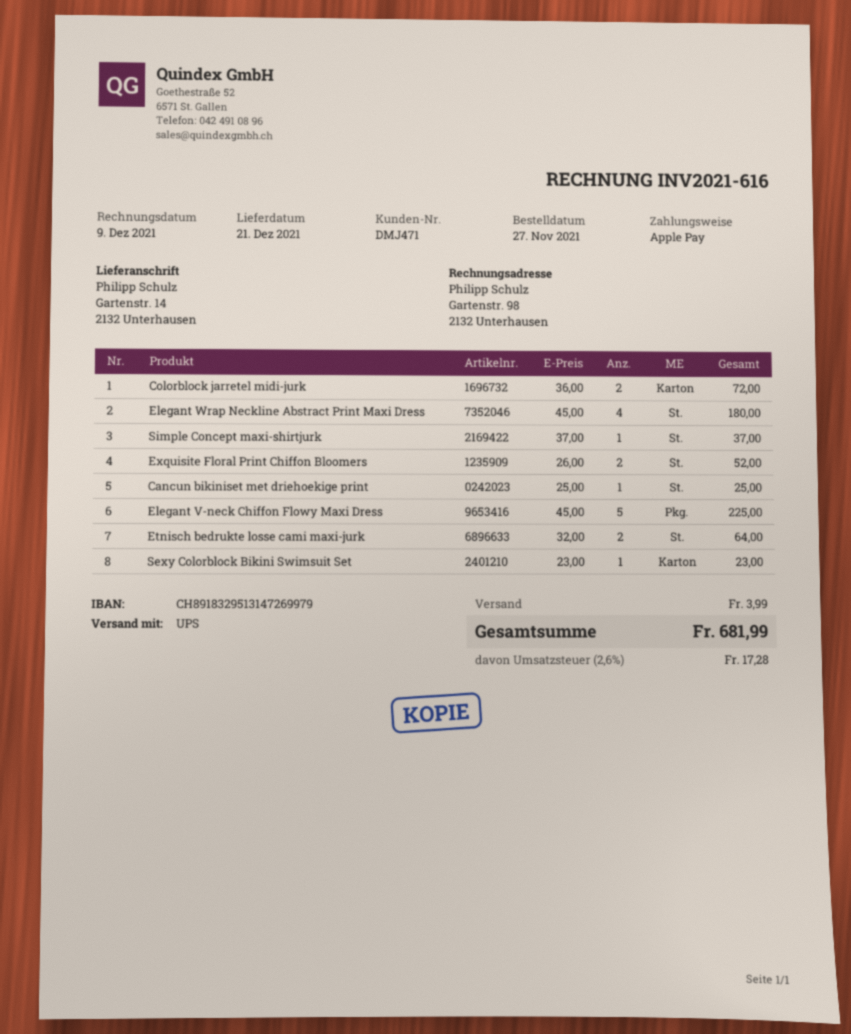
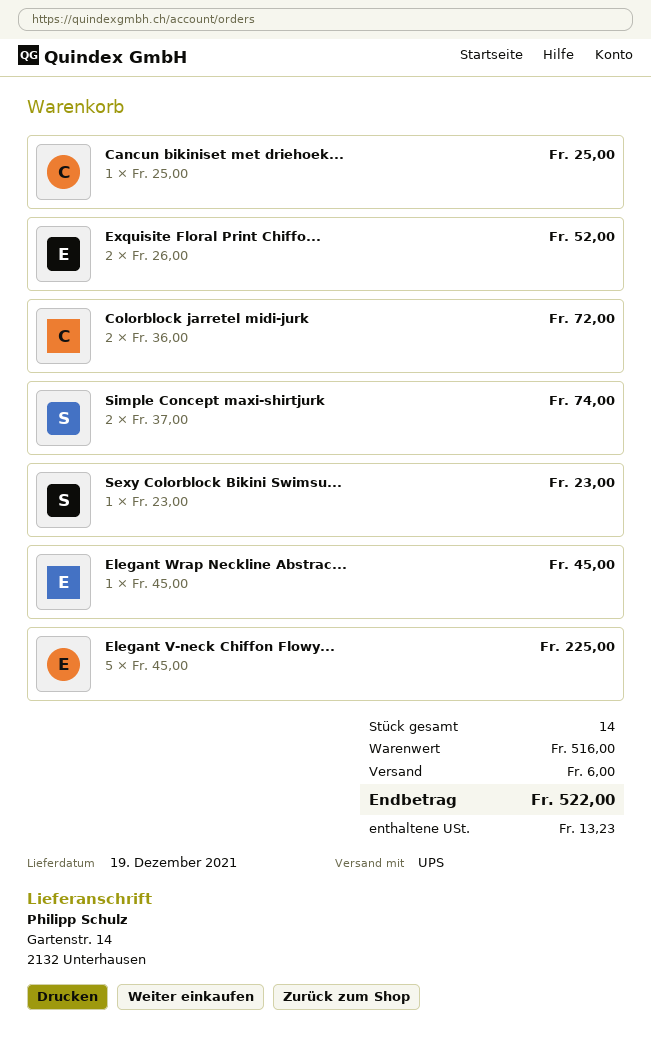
delivery date: 2021-12-21 -> 2021-12-19
Elegant Wrap Neckline Abstract Print Maxi Dress: 4 x 45.00 = 180.00 -> 1 x 45.00 = 45.00
Simple Concept maxi-shirtjurk: 1 x 37.00 = 37.00 -> 2 x 37.00 = 74.00
Etnisch bedrukte losse cami maxi-jurk: 2 x 32.00 = 64.00 -> none
shipping: 3.99 -> 6.00
tax: 17.28 -> 13.23
total: 681.99 -> 522.00

